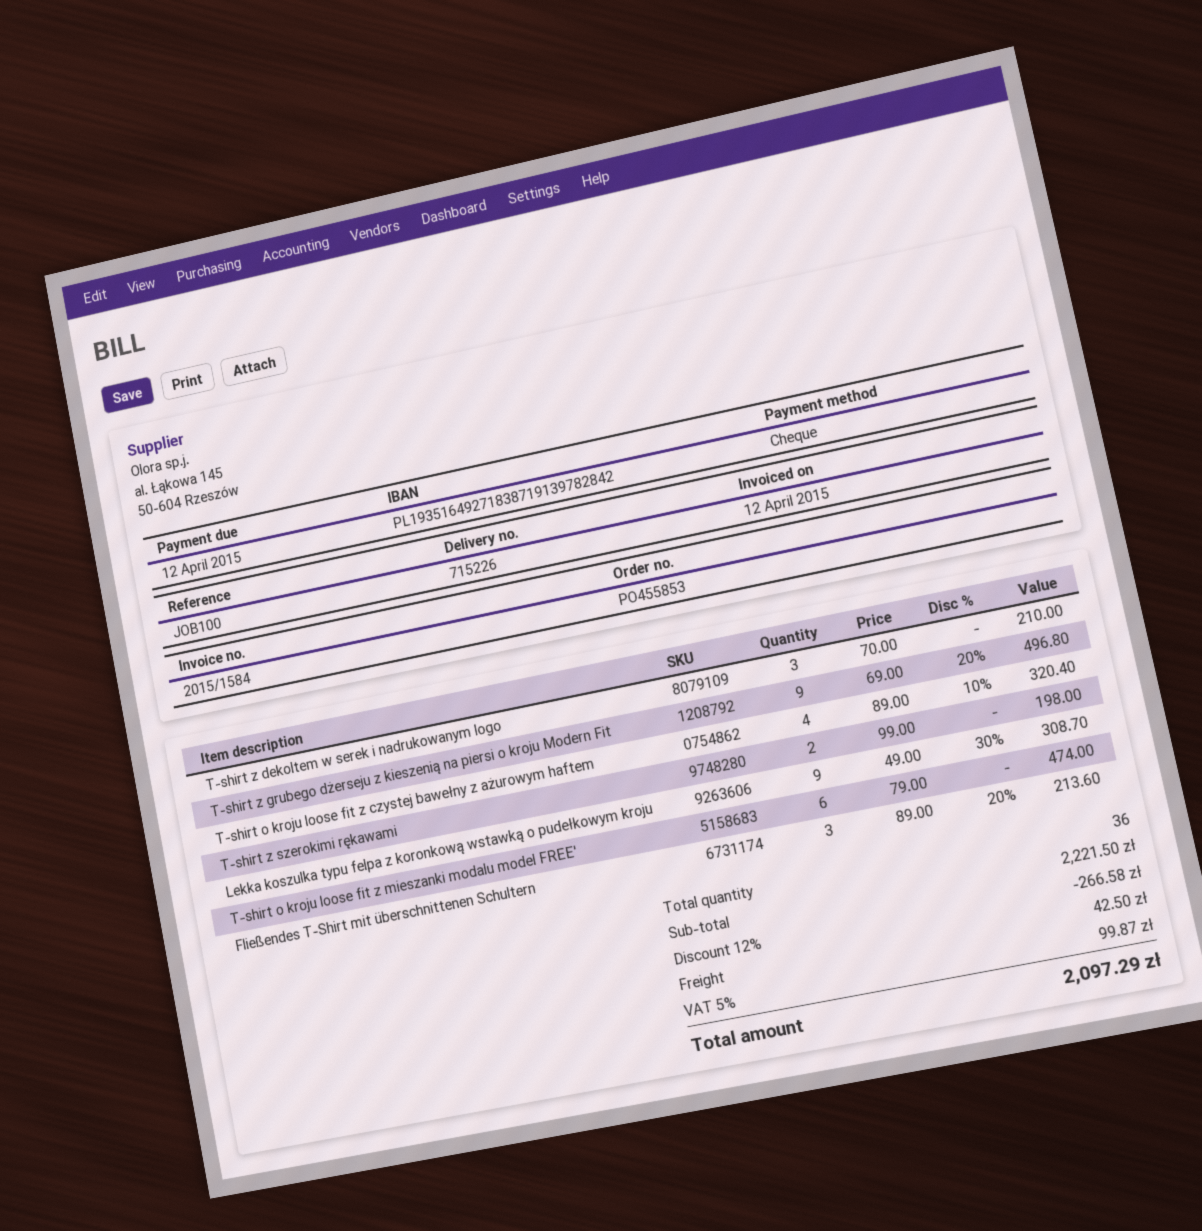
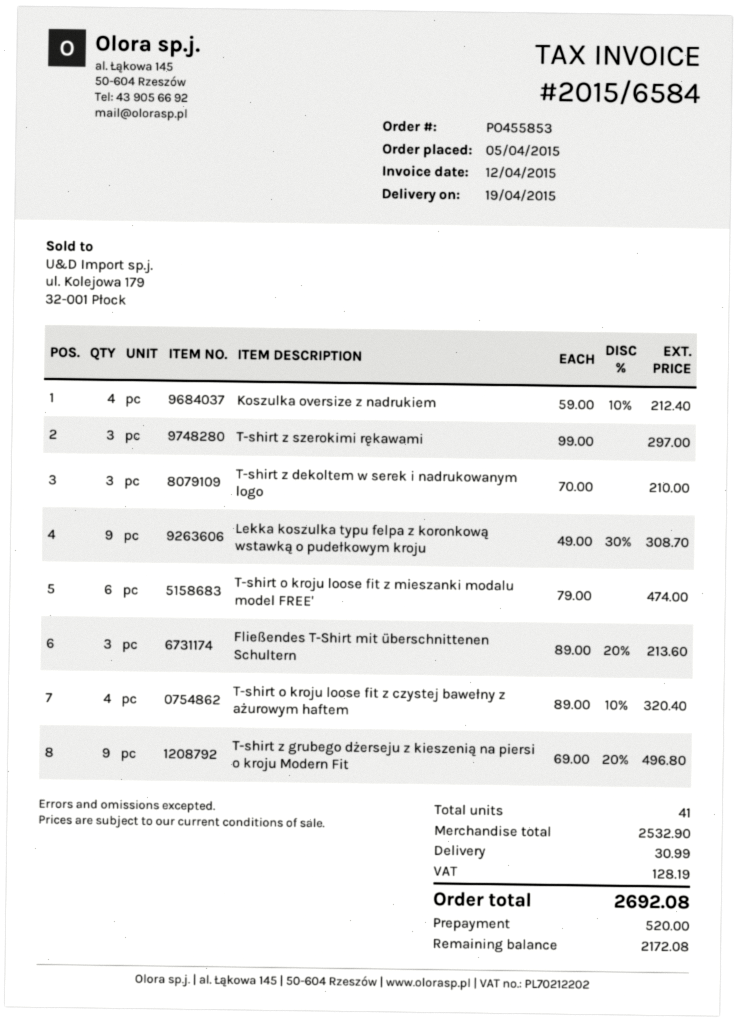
invoice number: 2015/1584 -> 2015/6584
T-shirt z szerokimi rękawami: 2 x 99.00 = 198.00 -> 3 x 99.00 = 297.00
Koszulka oversize z nadrukiem: none -> 4 x 59.00 - 10% = 212.40
total quantity: 36 -> 41
subtotal: 2221.50 -> 2532.90
discount: 12% = 266.58 -> none
shipping: 42.50 -> 30.99
tax: 99.87 -> 128.19
total: 2097.29 -> 2692.08

